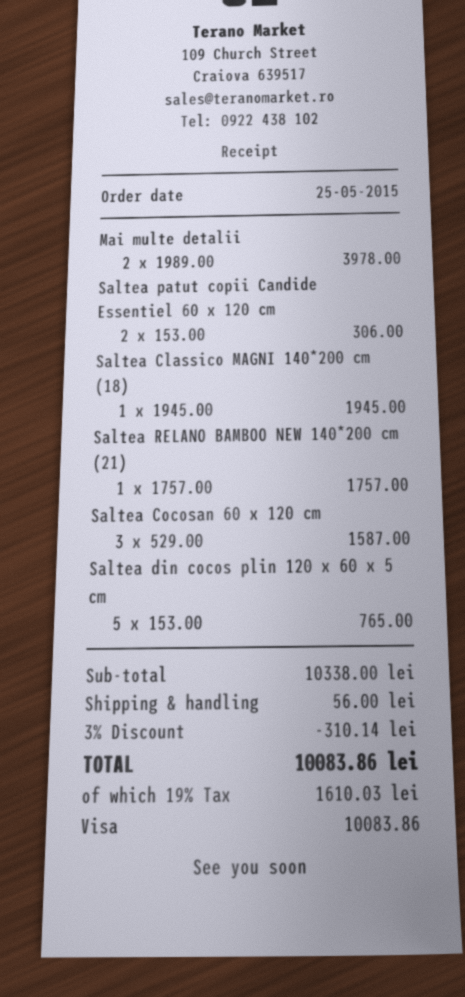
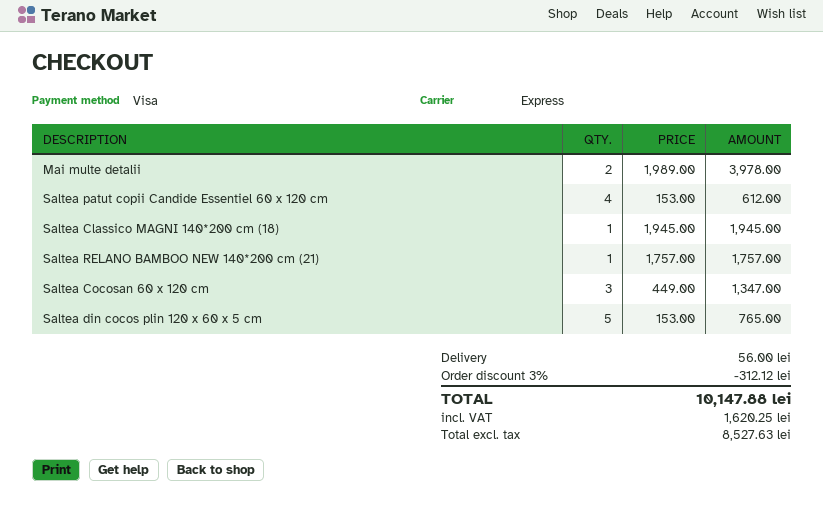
Saltea patut copii Candide Essentiel 60 x 120 cm: 2 x 153.00 = 306.00 -> 4 x 153.00 = 612.00
Saltea Cocosan 60 x 120 cm: 3 x 529.00 = 1587.00 -> 3 x 449.00 = 1347.00
discount: 3% = 310.14 -> 3% = 312.12
tax: 1610.03 -> 1620.25
total: 10083.86 -> 10147.88

